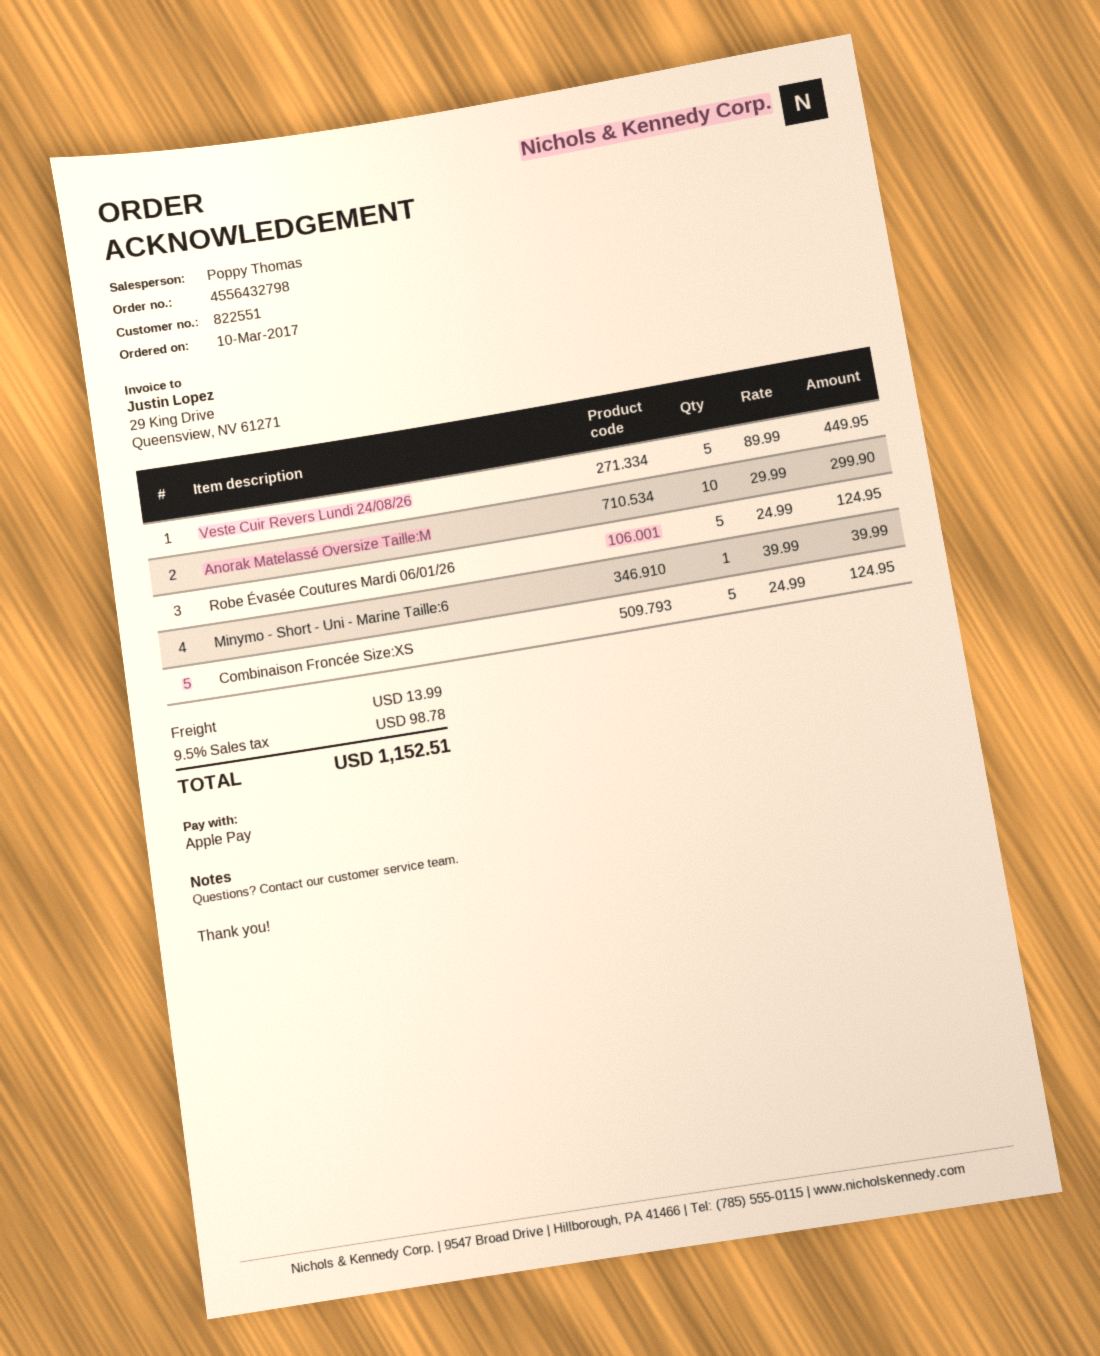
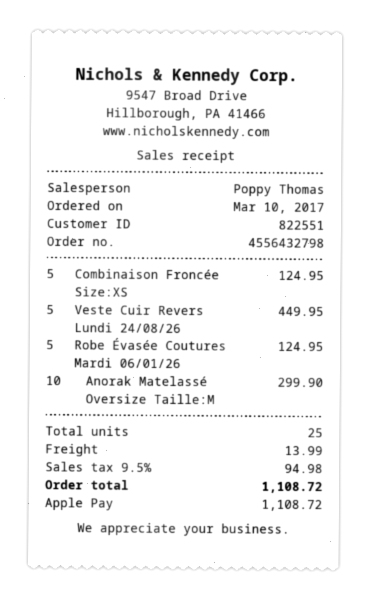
Minymo - Short - Uni - Marine Taille:6: 1 for 39.99 -> none
tax: 9.5% = 98.78 -> 9.5% = 94.98
total: 1152.51 -> 1108.72

